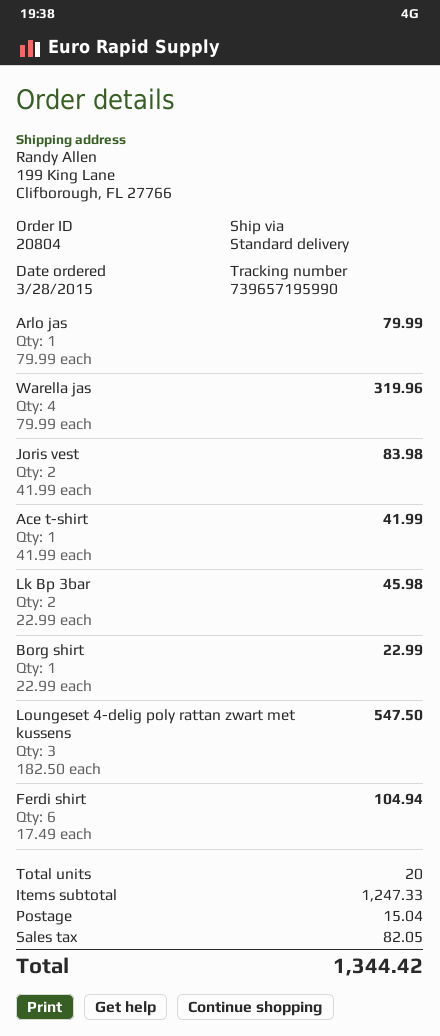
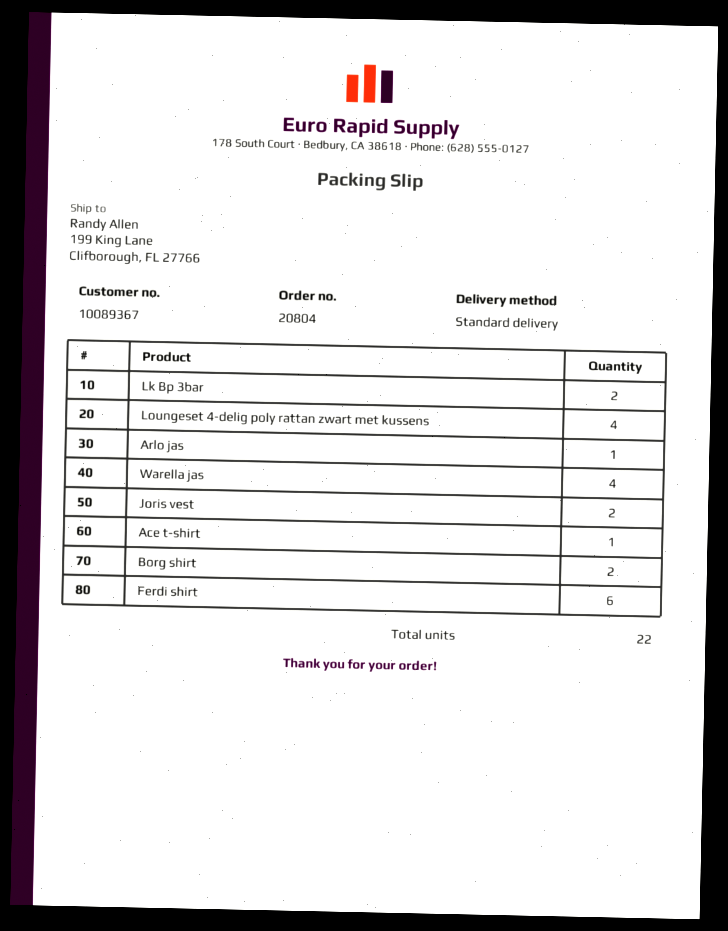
Borg shirt: 1 -> 2
Loungeset 4-delig poly rattan zwart met kussens: 3 -> 4
total quantity: 20 -> 22

